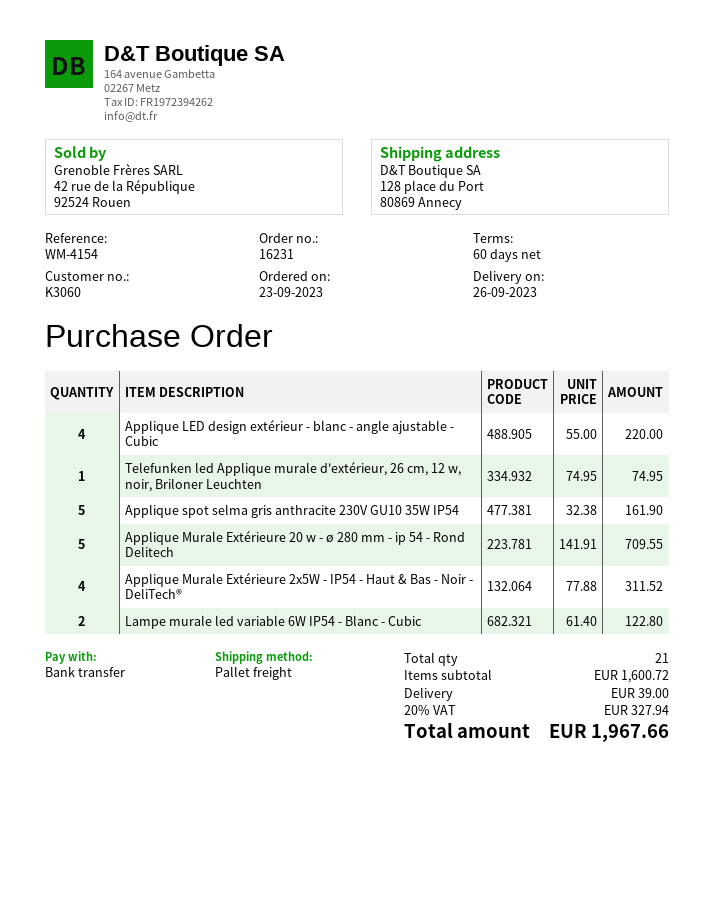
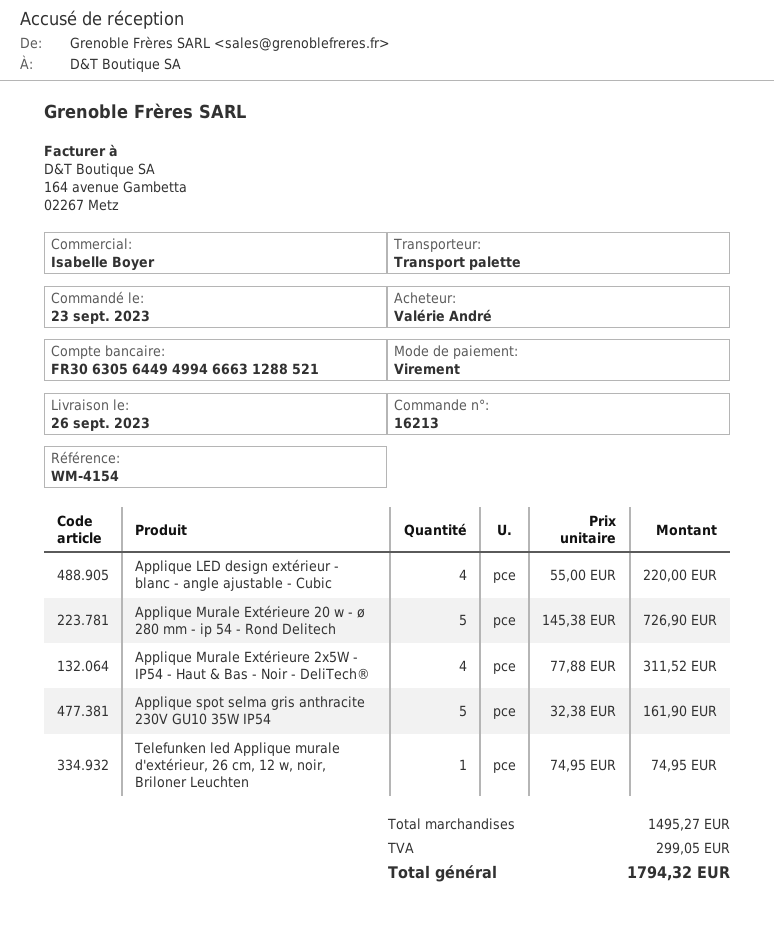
order number: 16231 -> 16213
Applique Murale Extérieure 20 w - ø 280 mm - ip 54 - Rond Delitech: 5 x 141.91 = 709.55 -> 5 x 145.38 = 726.90
Lampe murale led variable 6W IP54 - Blanc - Cubic: 2 x 61.40 = 122.80 -> none
subtotal: 1600.72 -> 1495.27
shipping: 39.00 -> none
tax: 327.94 -> 299.05
total: 1967.66 -> 1794.32

